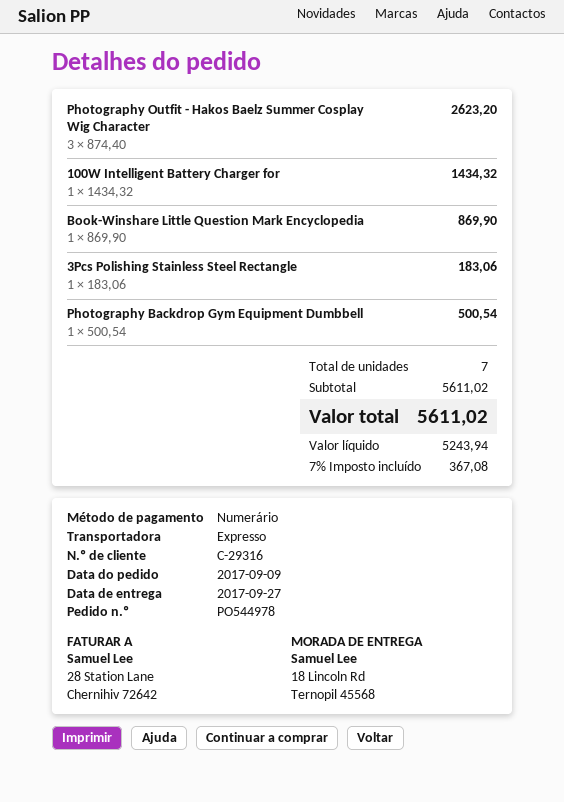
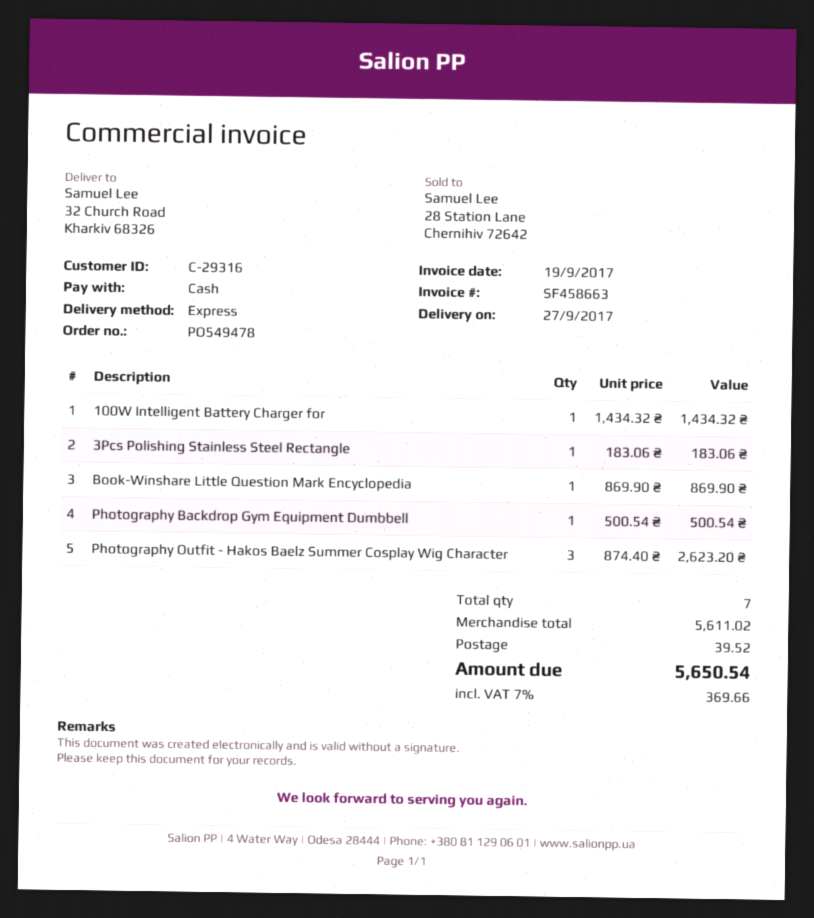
order number: PO544978 -> PO549478
ship to: 18 Lincoln Rd, Ternopil 45568 -> 32 Church Road, Kharkiv 68326
shipping: none -> 39.52
tax: 7% = 367.08 -> 7% = 369.66
total: 5611.02 -> 5650.54

